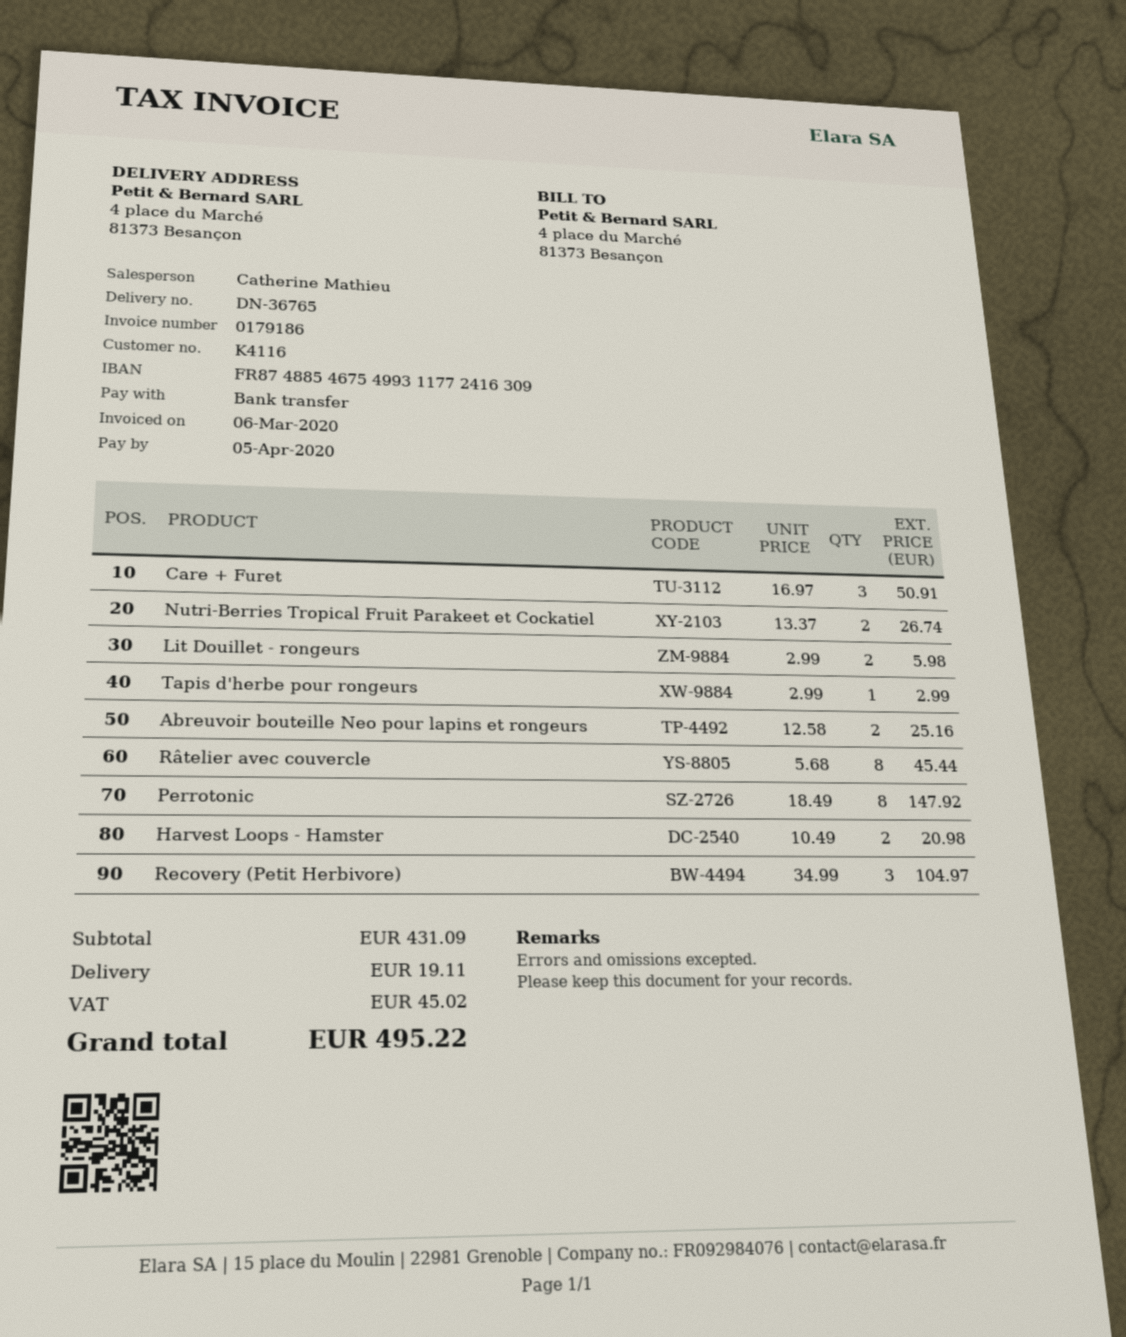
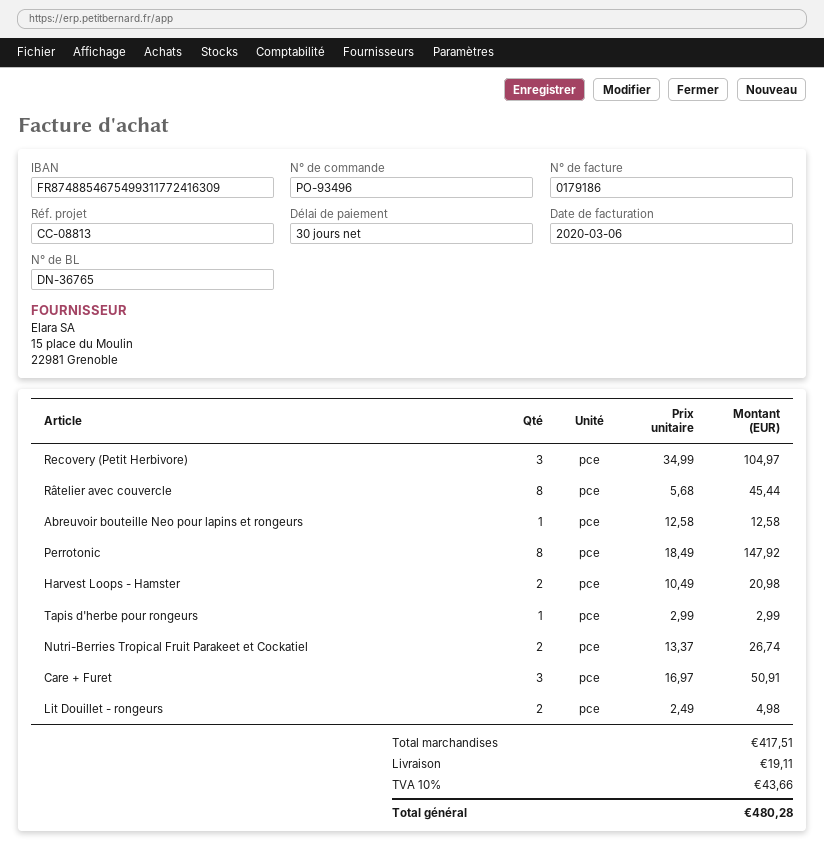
Lit Douillet - rongeurs: 2 x 2.99 = 5.98 -> 2 x 2.49 = 4.98
Abreuvoir bouteille Neo pour lapins et rongeurs: 2 x 12.58 = 25.16 -> 1 x 12.58 = 12.58
subtotal: 431.09 -> 417.51
tax: 45.02 -> 43.66
total: 495.22 -> 480.28

